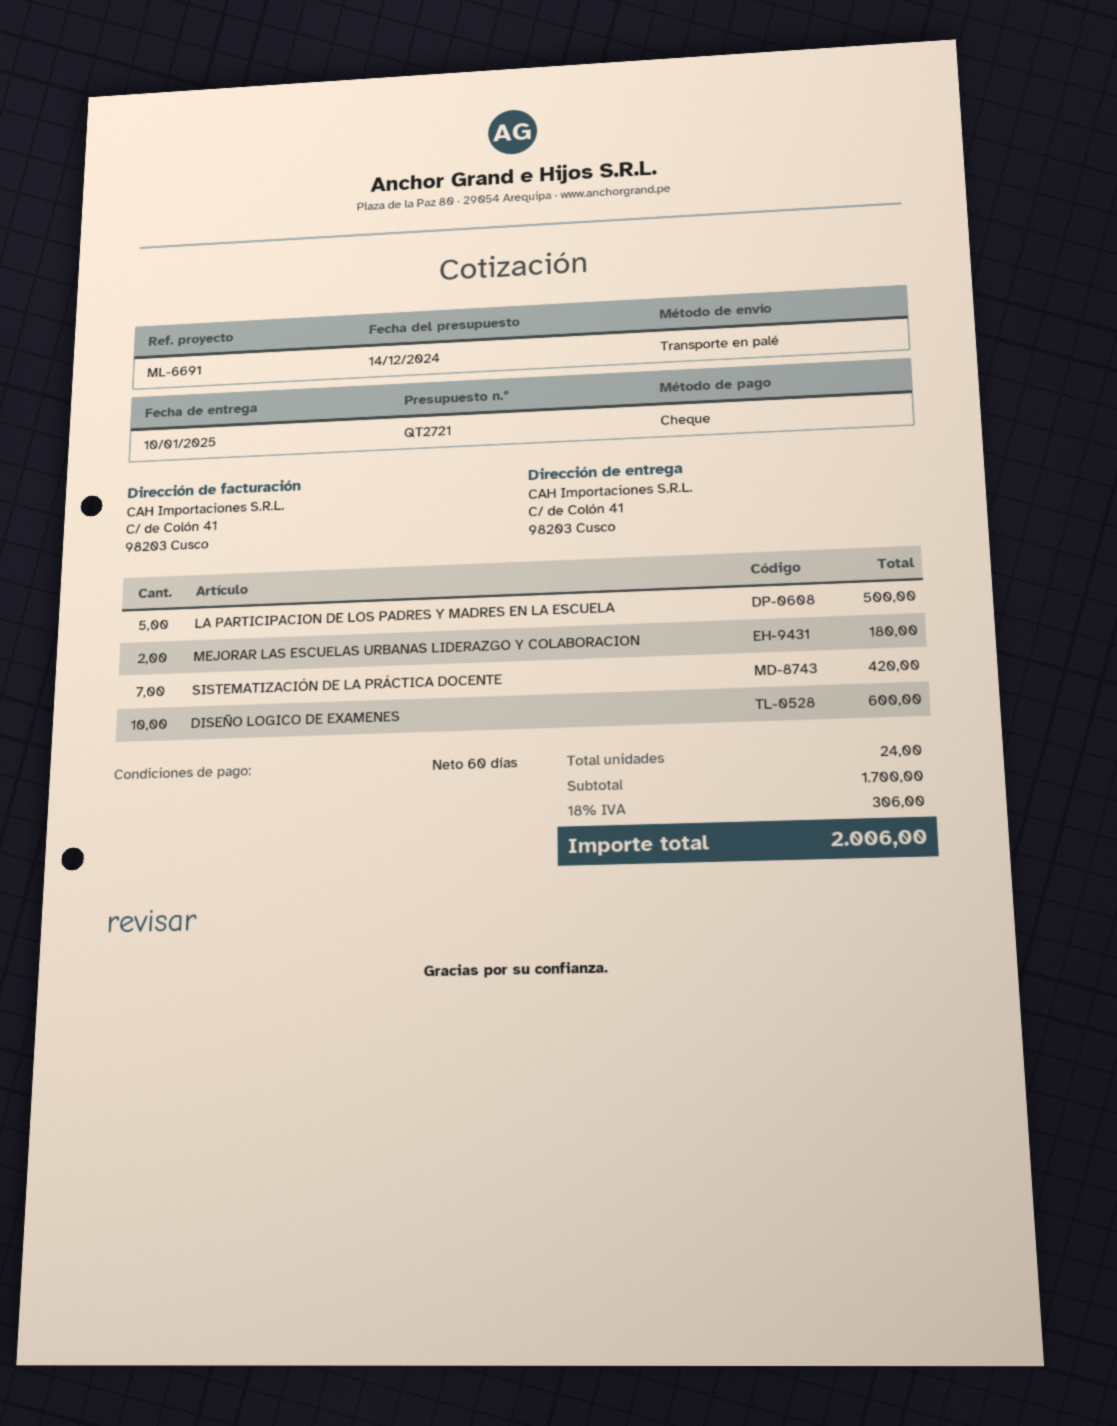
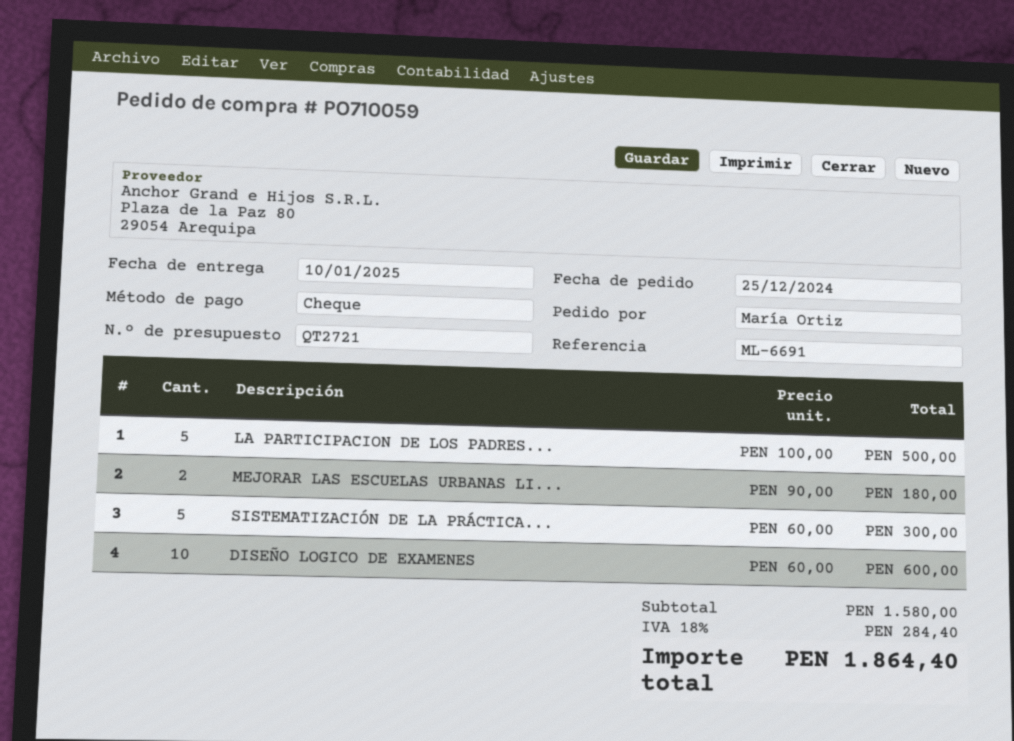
SISTEMATIZACIÓN DE LA PRÁCTICA DOCENTE: 7 for 420.00 -> 5 for 300.00
subtotal: 1700.00 -> 1580.00
tax: 18% = 306.00 -> 18% = 284.40
total: 2006.00 -> 1864.40

